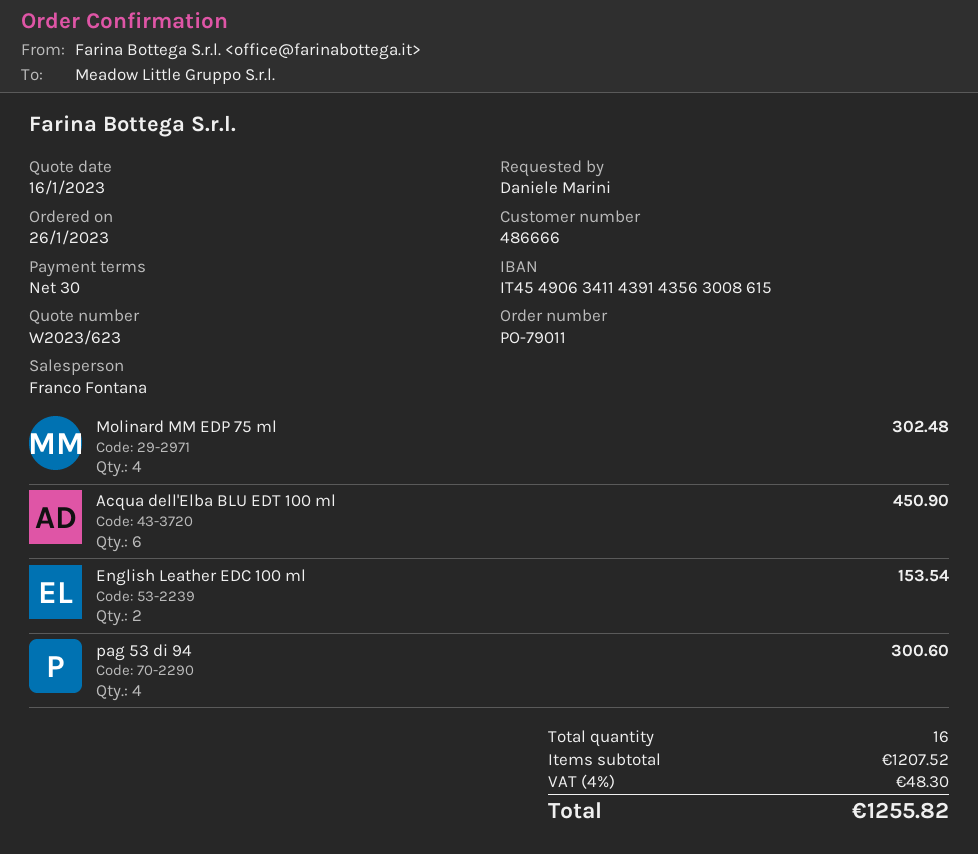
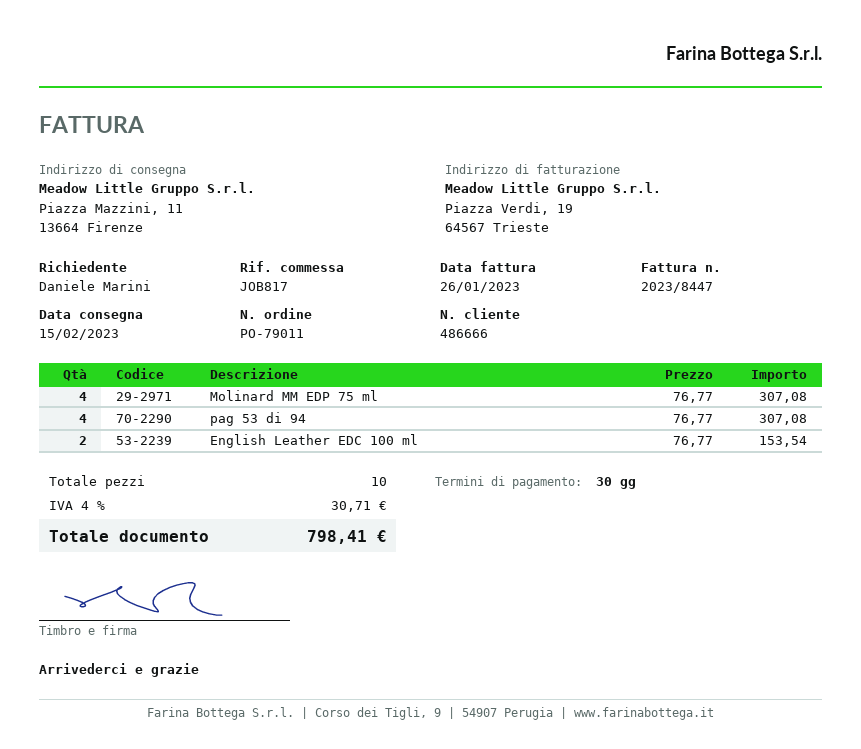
Molinard MM EDP 75 ml: 4 for 302.48 -> 4 for 307.08
Acqua dell'Elba BLU EDT 100 ml: 6 for 450.90 -> none
pag 53 di 94: 4 for 300.60 -> 4 for 307.08
total quantity: 16 -> 10
tax: 4% = 48.30 -> 4% = 30.71
total: 1255.82 -> 798.41

